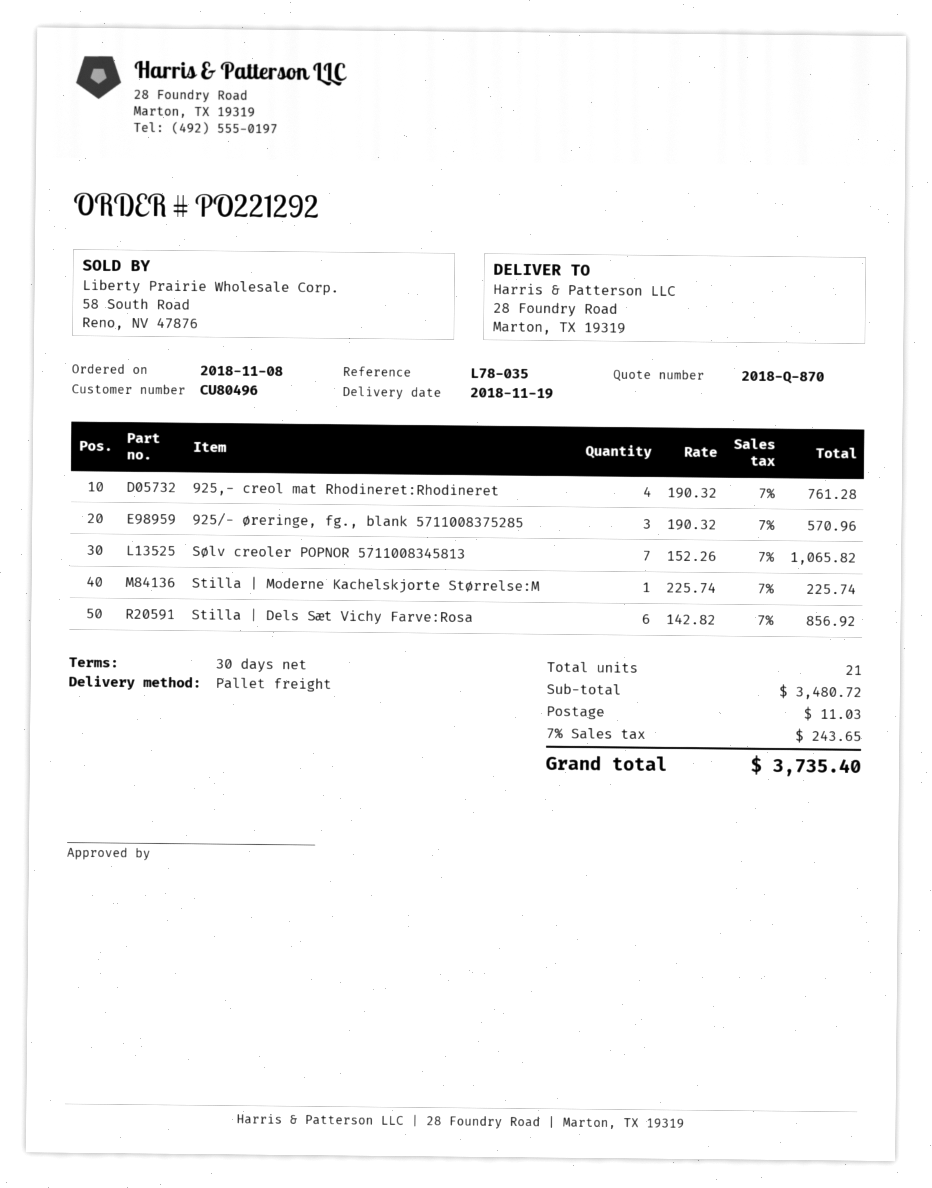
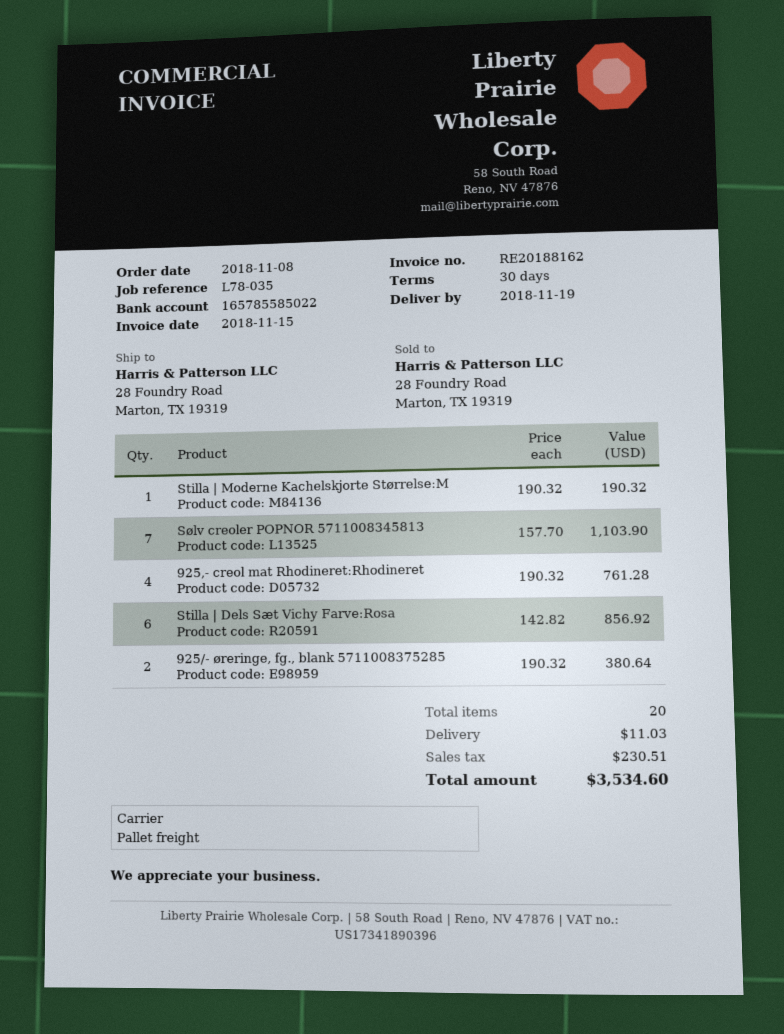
925/- øreringe, fg., blank 5711008375285: 3 x 190.32 = 570.96 -> 2 x 190.32 = 380.64
Sølv creoler POPNOR 5711008345813: 7 x 152.26 = 1065.82 -> 7 x 157.70 = 1103.90
Stilla | Moderne Kachelskjorte Størrelse:M: 1 x 225.74 = 225.74 -> 1 x 190.32 = 190.32
total quantity: 21 -> 20
tax: 243.65 -> 230.51
total: 3735.40 -> 3534.60

